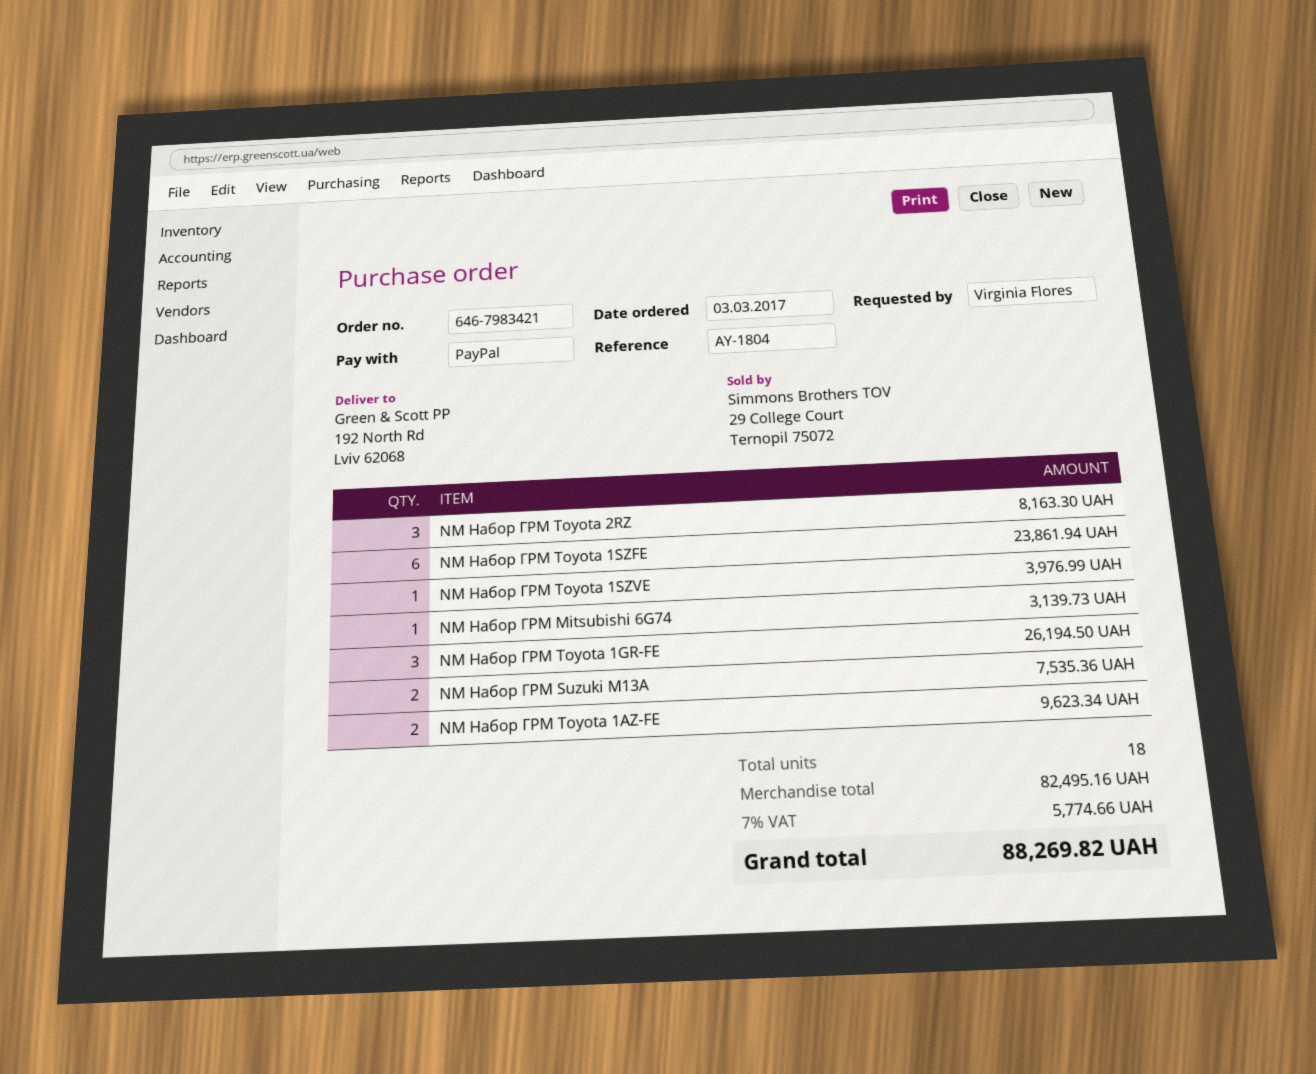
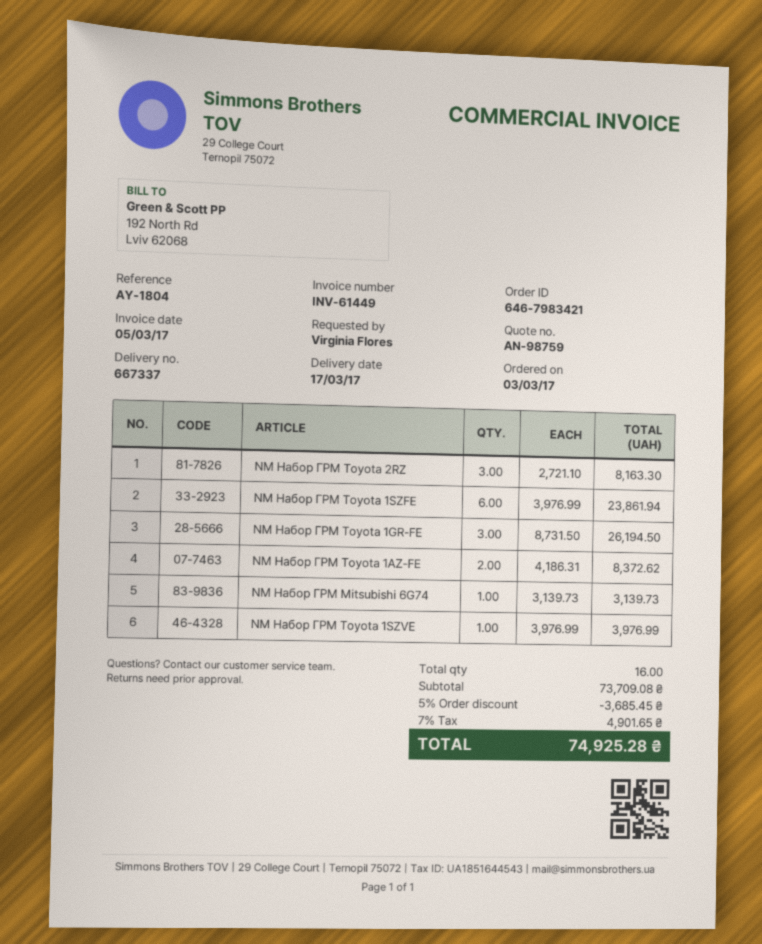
NM Набор ГРМ Suzuki M13A: 2 for 7535.36 -> none
NM Набор ГРМ Toyota 1AZ-FE: 2 for 9623.34 -> 2 for 8372.62
total quantity: 18 -> 16
subtotal: 82495.16 -> 73709.08
discount: none -> 5% = 3685.45
tax: 7% = 5774.66 -> 7% = 4901.65
total: 88269.82 -> 74925.28

